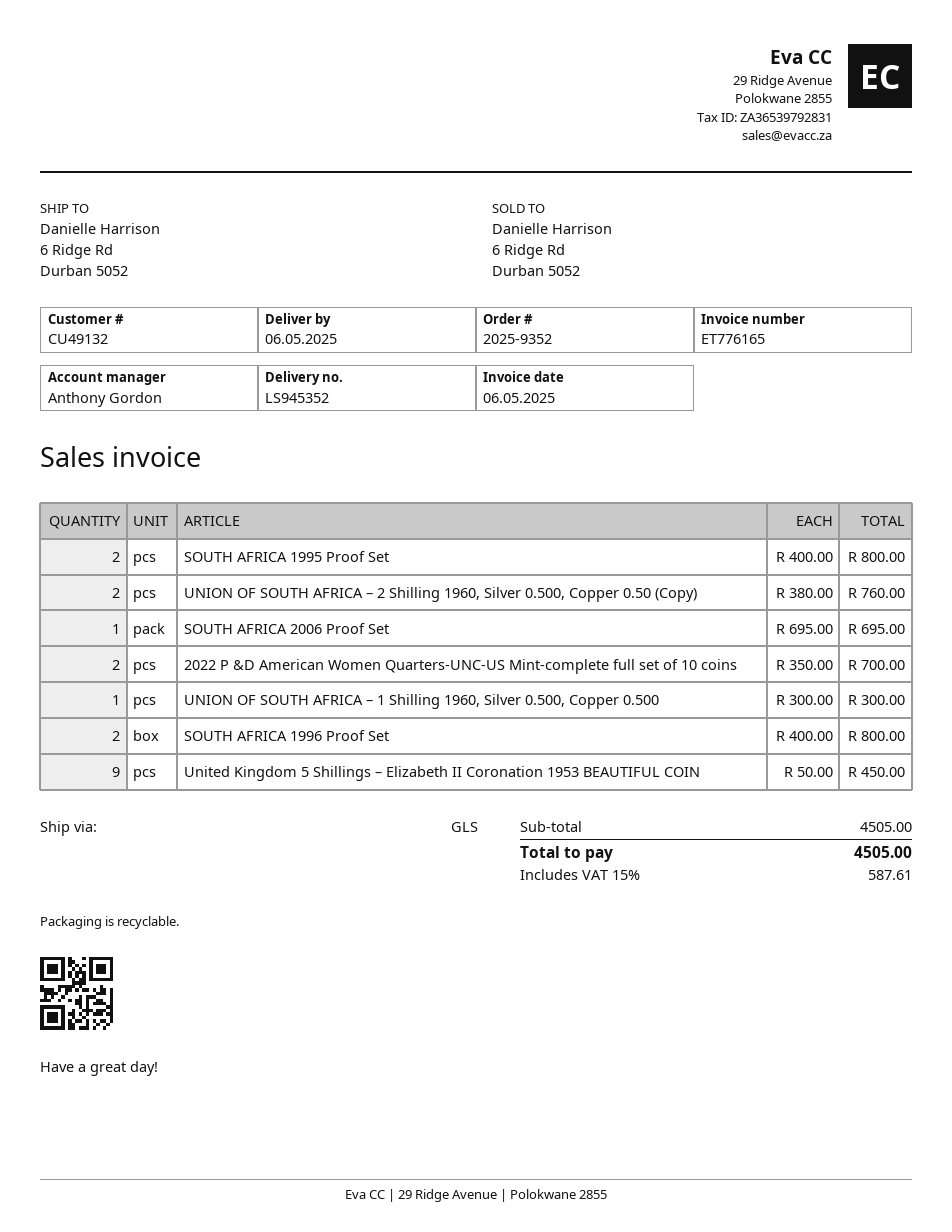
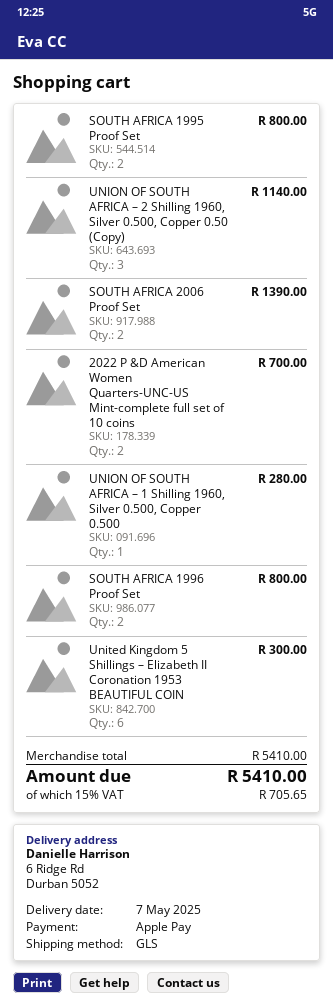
delivery date: 2025-05-06 -> 2025-05-07
UNION OF SOUTH AFRICA – 2 Shilling 1960, Silver 0.500, Copper 0.50 (Copy): 2 for 760.00 -> 3 for 1140.00
SOUTH AFRICA 2006 Proof Set: 1 for 695.00 -> 2 for 1390.00
UNION OF SOUTH AFRICA – 1 Shilling 1960, Silver 0.500, Copper 0.500: 1 for 300.00 -> 1 for 280.00
United Kingdom 5 Shillings – Elizabeth II Coronation 1953 BEAUTIFUL COIN: 9 for 450.00 -> 6 for 300.00
subtotal: 4505.00 -> 5410.00
tax: 15% = 587.61 -> 15% = 705.65
total: 4505.00 -> 5410.00

